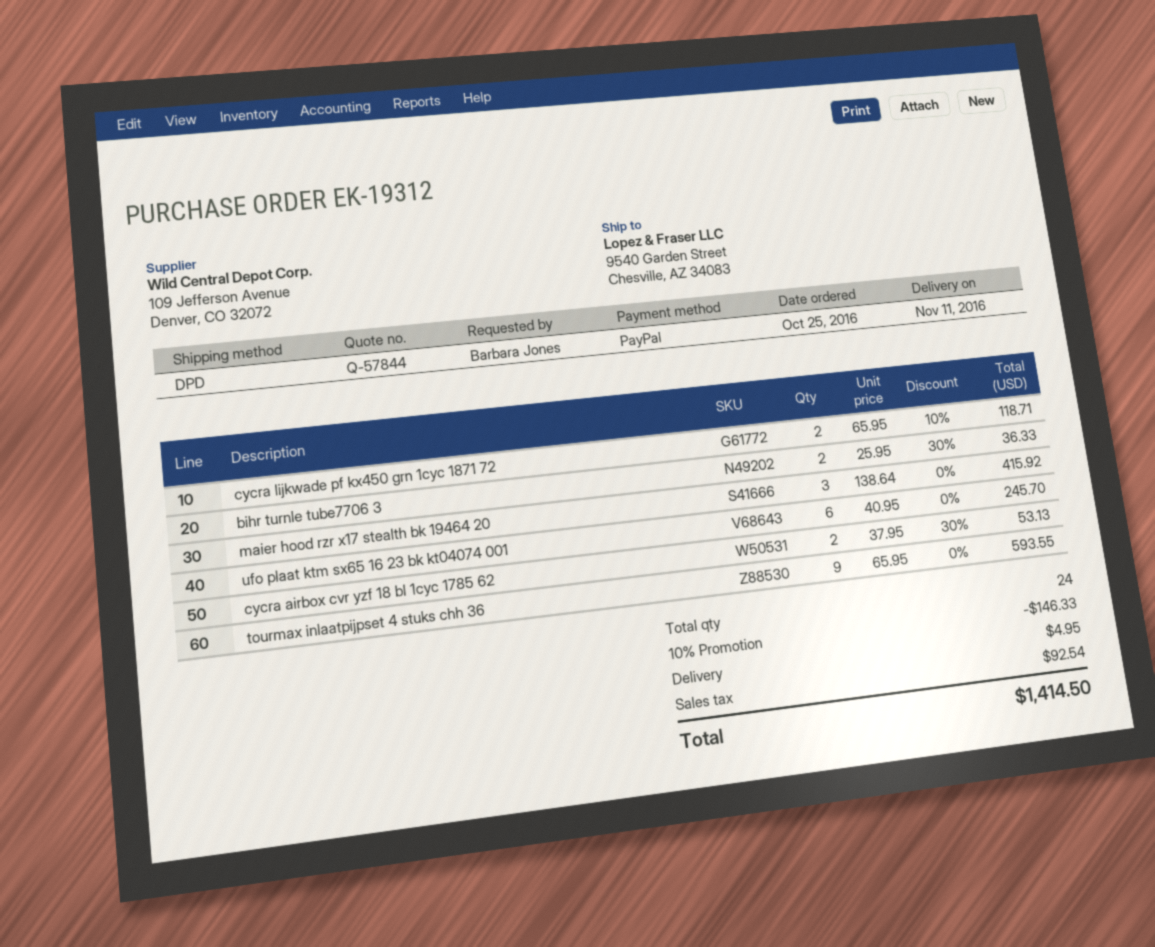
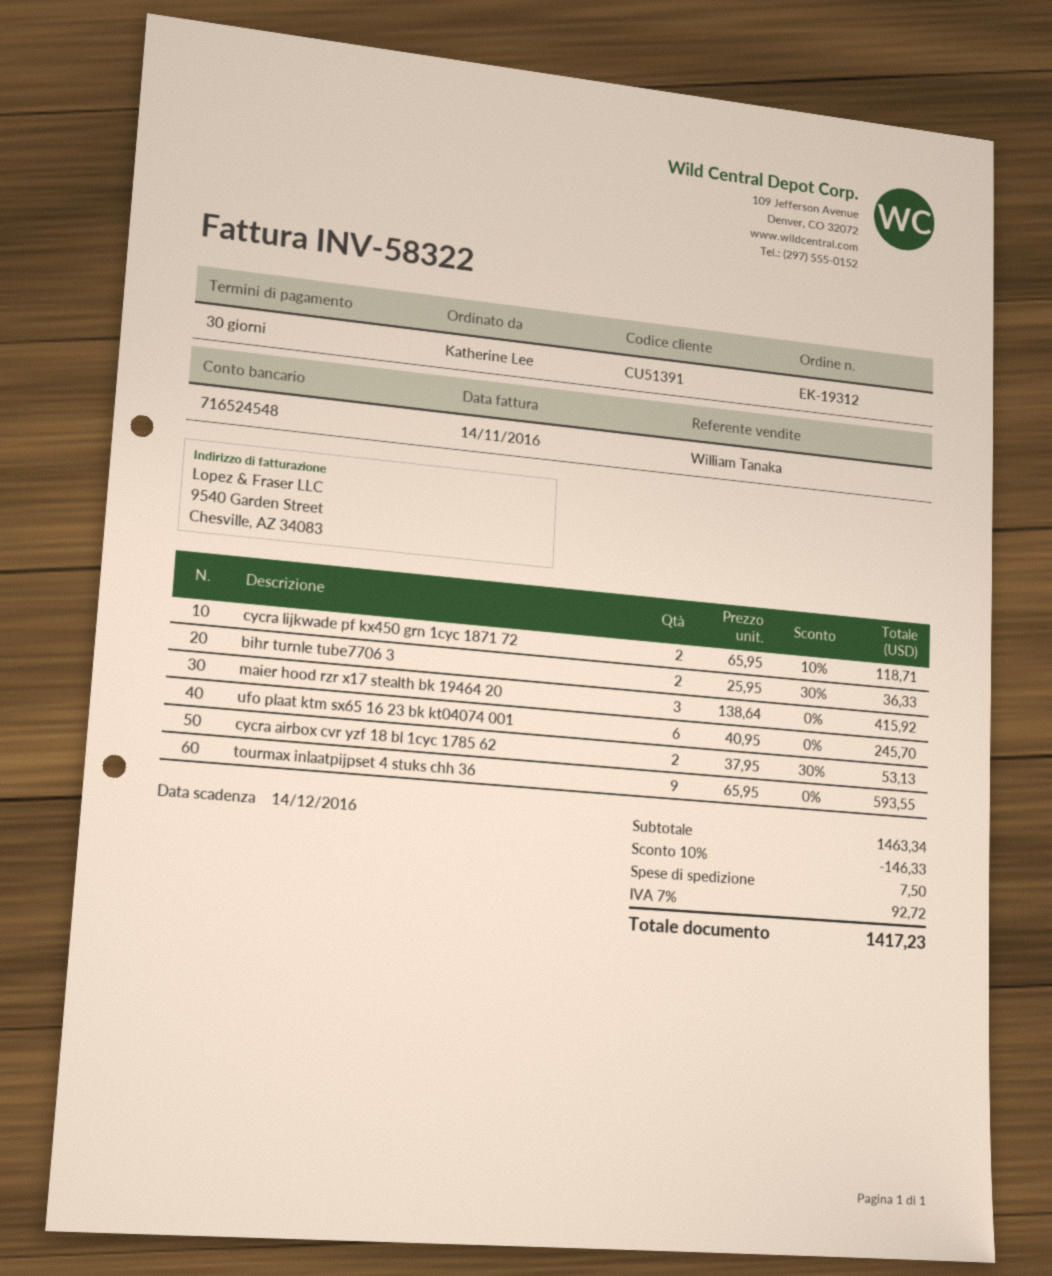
ordered by: Barbara Jones -> Katherine Lee
shipping: 4.95 -> 7.50
tax: 92.54 -> 92.72
total: 1414.50 -> 1417.23

